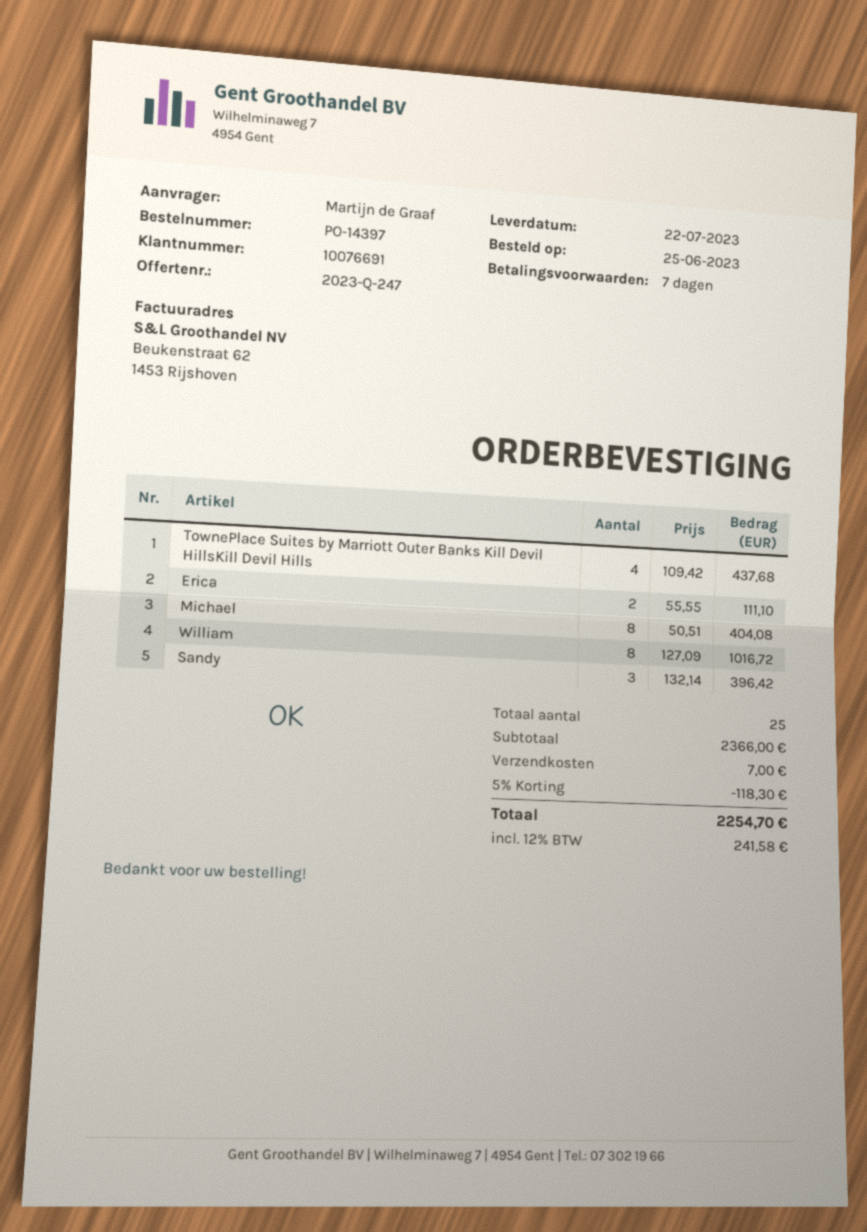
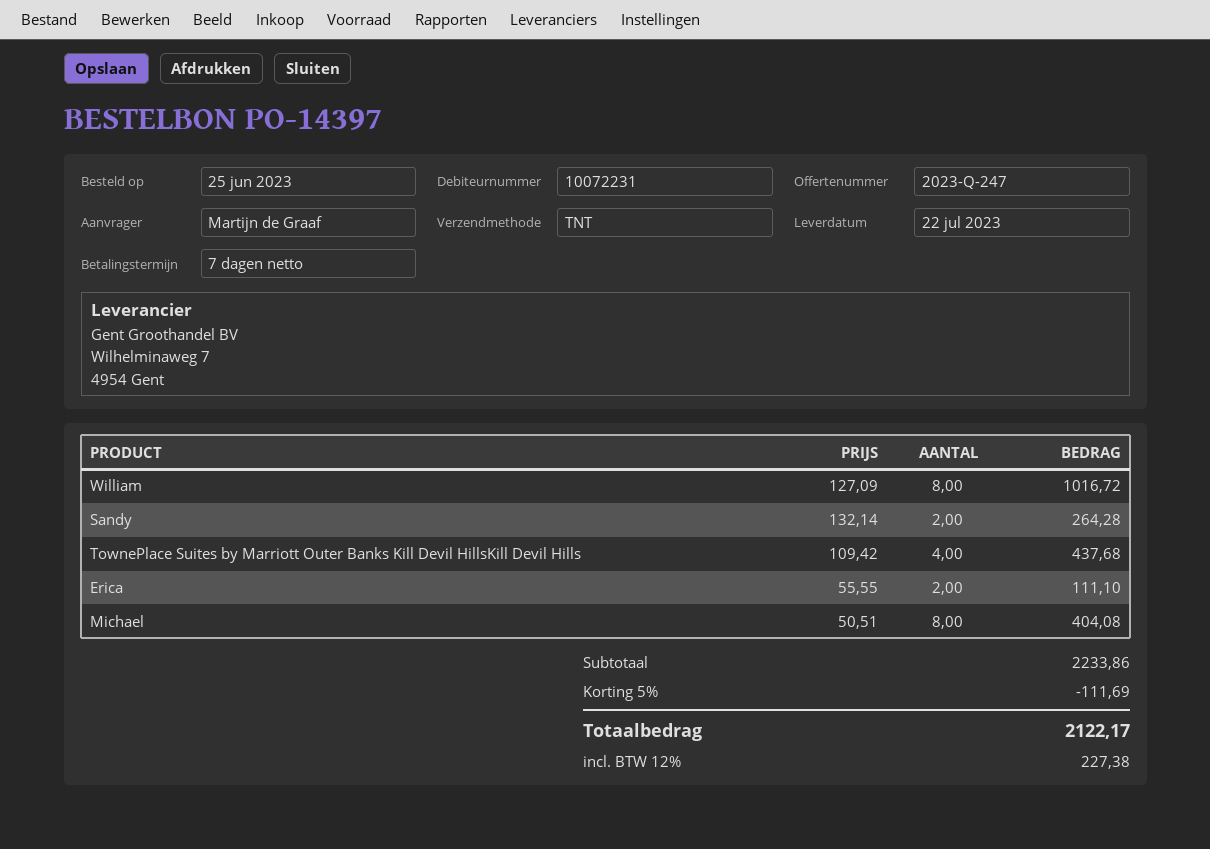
customer number: 10076691 -> 10072231
Sandy: 3 x 132.14 = 396.42 -> 2 x 132.14 = 264.28
subtotal: 2366.00 -> 2233.86
discount: 5% = 118.30 -> 5% = 111.69
shipping: 7.00 -> none
tax: 12% = 241.58 -> 12% = 227.38
total: 2254.70 -> 2122.17

